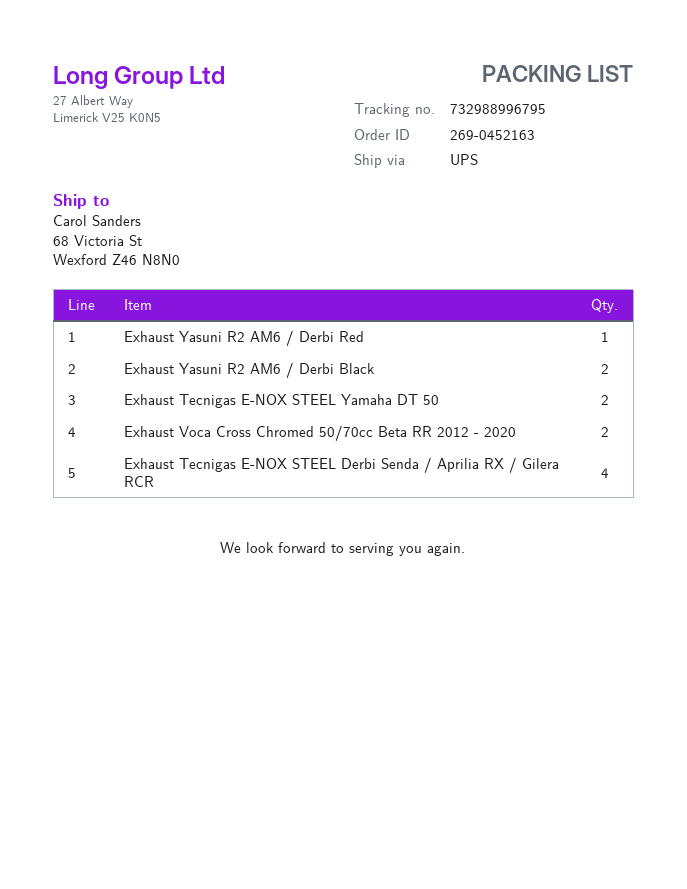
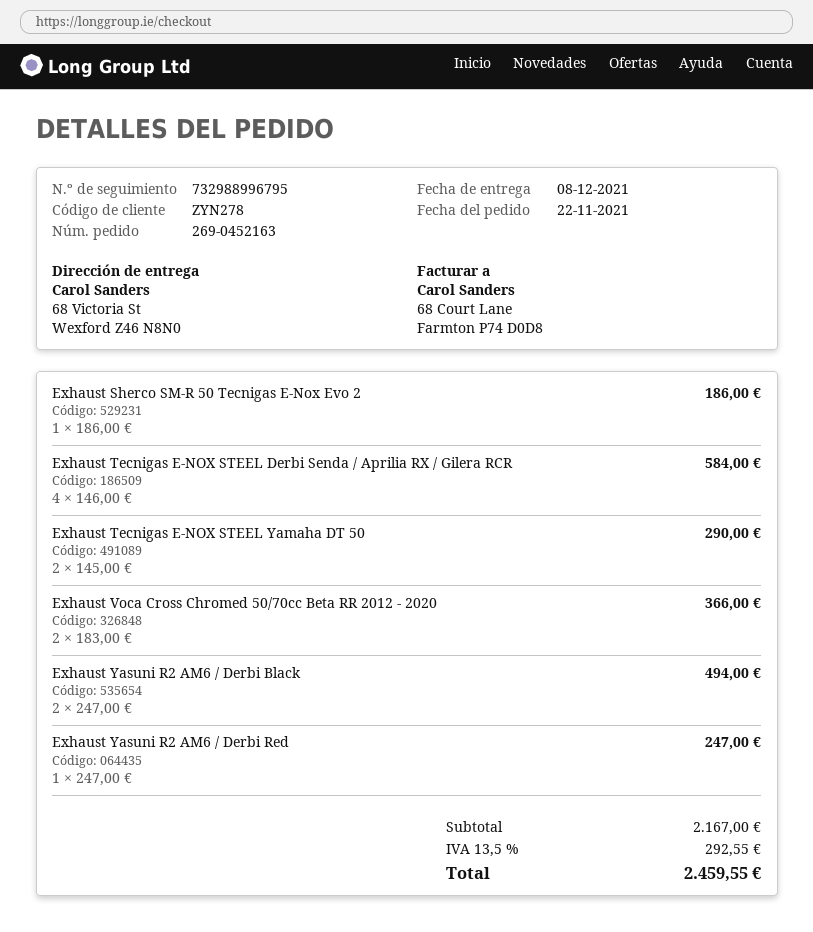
Exhaust Sherco SM-R 50 Tecnigas E-Nox Evo 2: none -> 1

